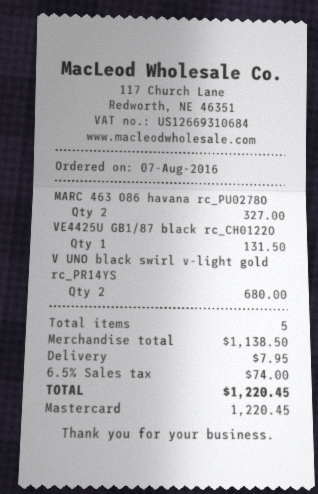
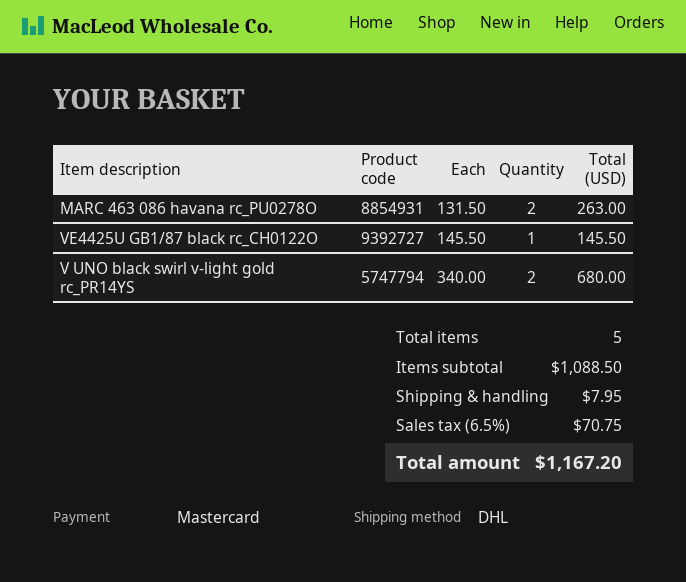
MARC 463 086 havana rc_PU0278O: 2 for 327.00 -> 2 for 263.00
VE4425U GB1/87 black rc_CH0122O: 1 for 131.50 -> 1 for 145.50
subtotal: 1138.50 -> 1088.50
tax: 6.5% = 74.00 -> 6.5% = 70.75
total: 1220.45 -> 1167.20

